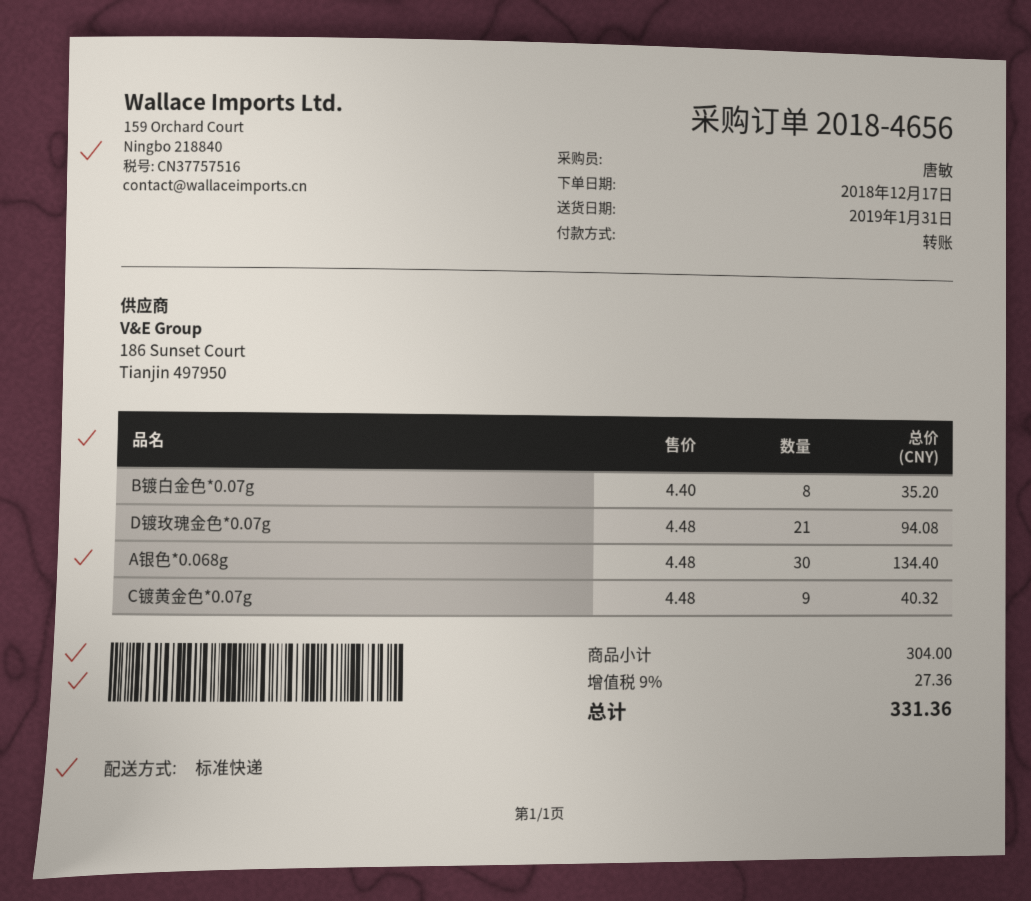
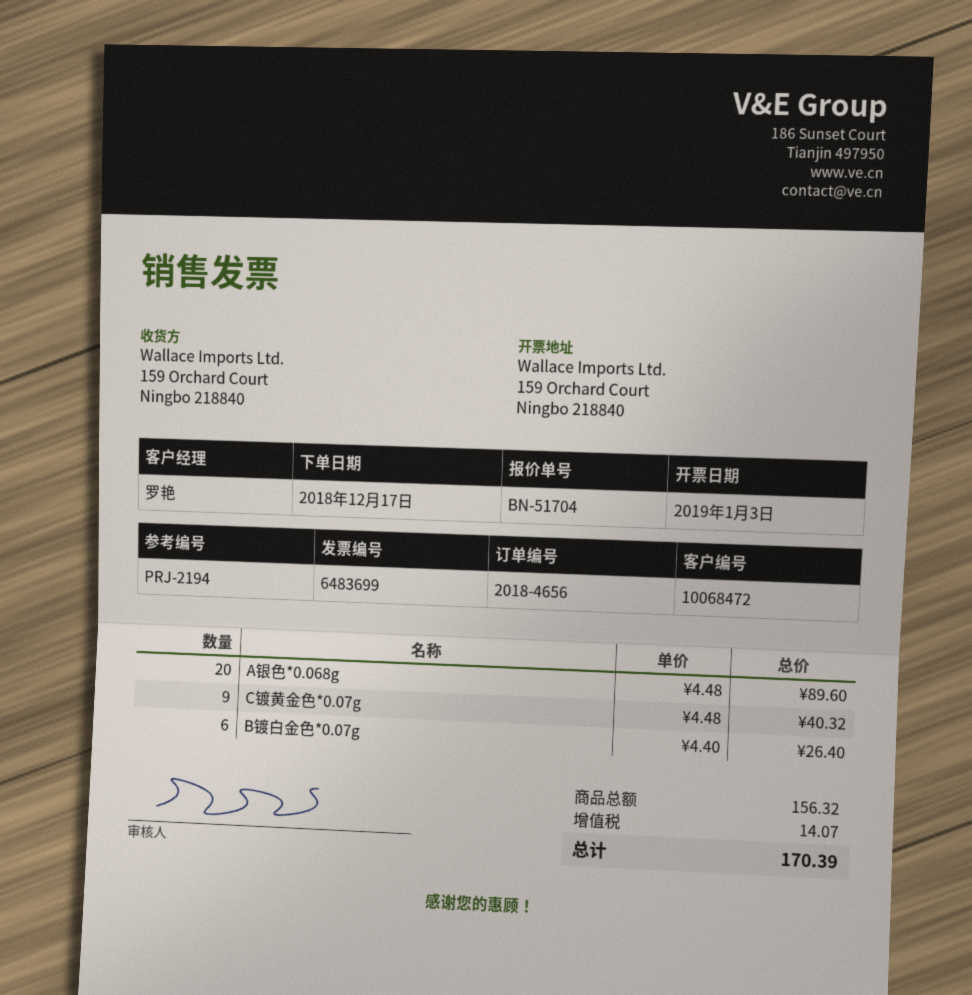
B镀白金色*0.07g: 8 x 4.40 = 35.20 -> 6 x 4.40 = 26.40
D镀玫瑰金色*0.07g: 21 x 4.48 = 94.08 -> none
A银色*0.068g: 30 x 4.48 = 134.40 -> 20 x 4.48 = 89.60
subtotal: 304.00 -> 156.32
tax: 27.36 -> 14.07
total: 331.36 -> 170.39

